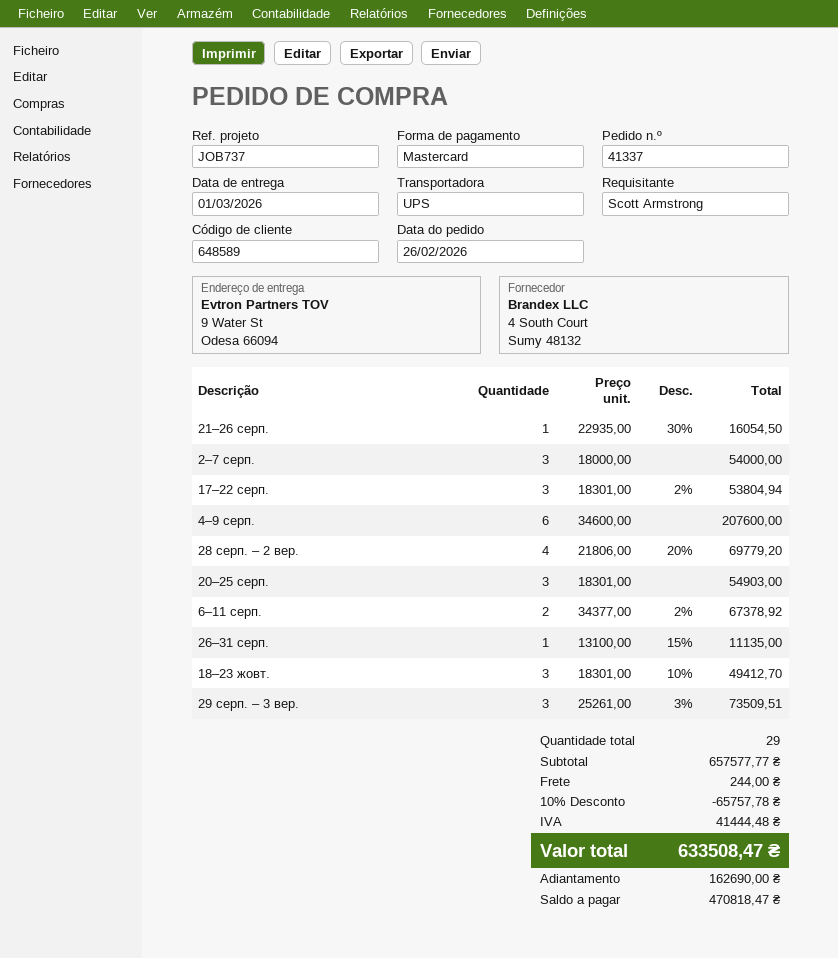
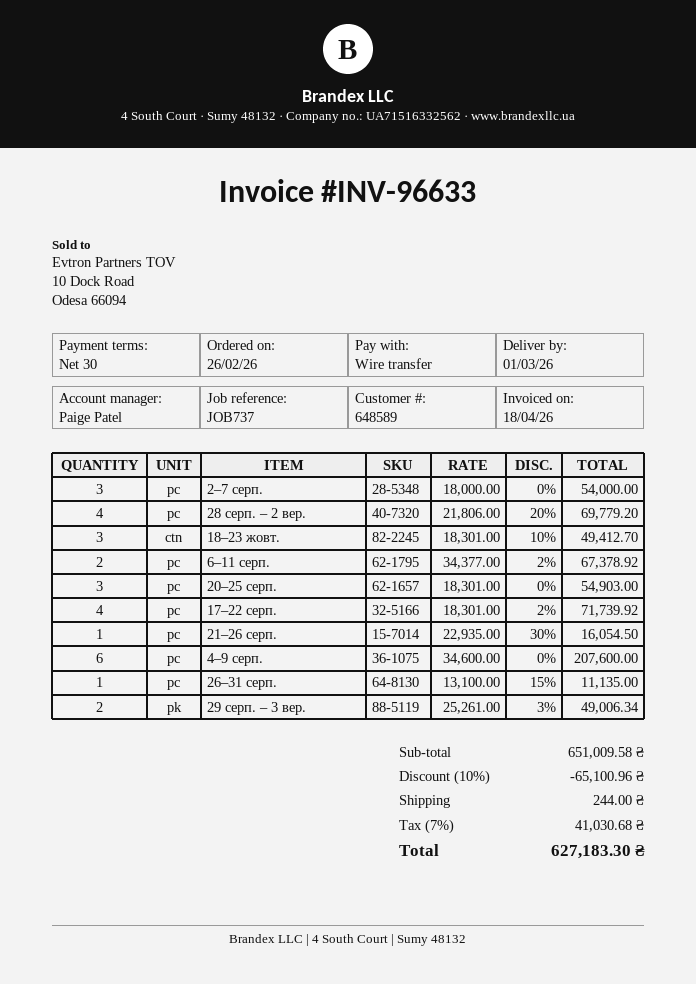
payment method: Mastercard -> bank transfer
17–22 серп.: 3 x 18301.00 - 2% = 53804.94 -> 4 x 18301.00 - 2% = 71739.92
29 серп. – 3 вер.: 3 x 25261.00 - 3% = 73509.51 -> 2 x 25261.00 - 3% = 49006.34
subtotal: 657577.77 -> 651009.58
discount: 10% = 65757.78 -> 10% = 65100.96
tax: 41444.48 -> 41030.68
total: 633508.47 -> 627183.30

